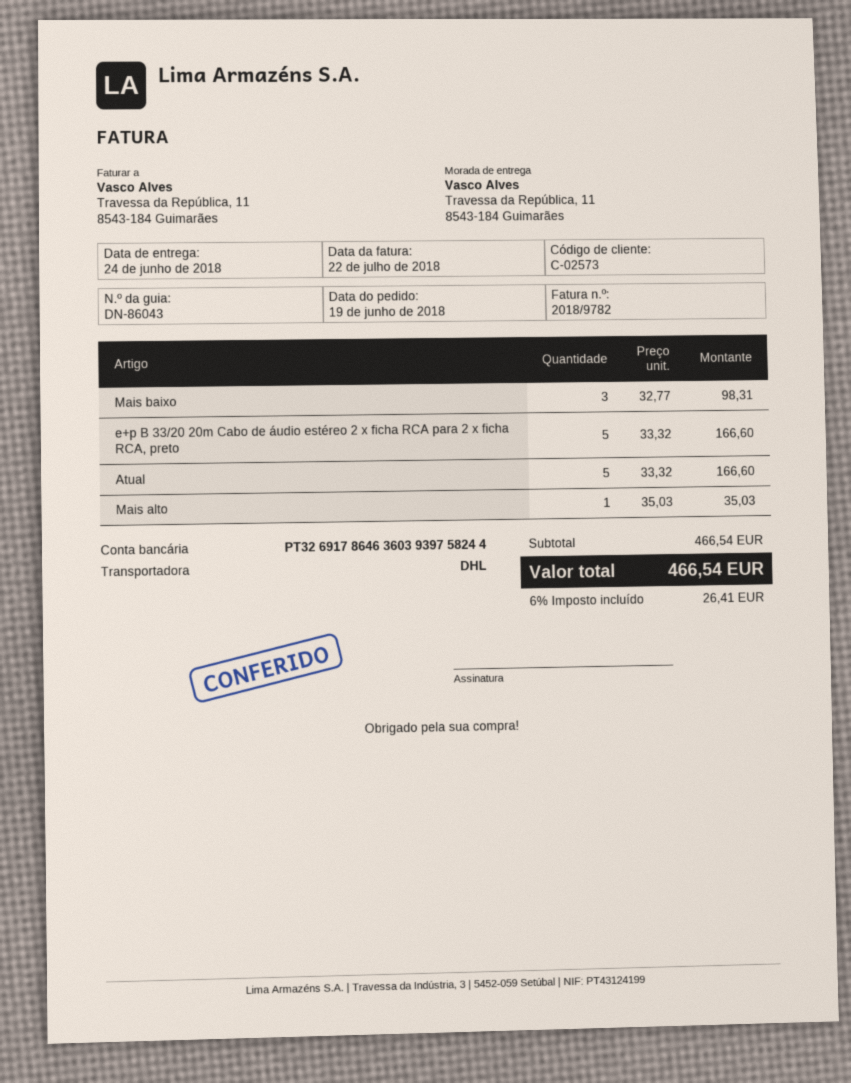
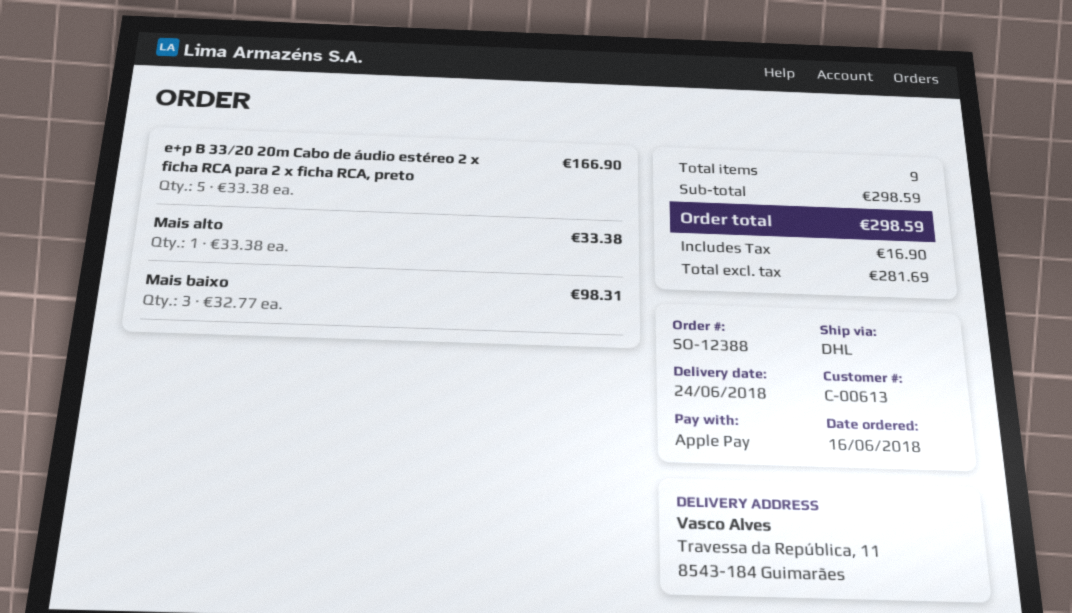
order date: 2018-06-19 -> 2018-06-16
customer number: C-02573 -> C-00613
e+p B 33/20 20m Cabo de áudio estéreo 2 x ficha RCA para 2 x ficha RCA, preto: 5 x 33.32 = 166.60 -> 5 x 33.38 = 166.90
Atual: 5 x 33.32 = 166.60 -> none
Mais alto: 1 x 35.03 = 35.03 -> 1 x 33.38 = 33.38
subtotal: 466.54 -> 298.59
tax: 26.41 -> 16.90
total: 466.54 -> 298.59

